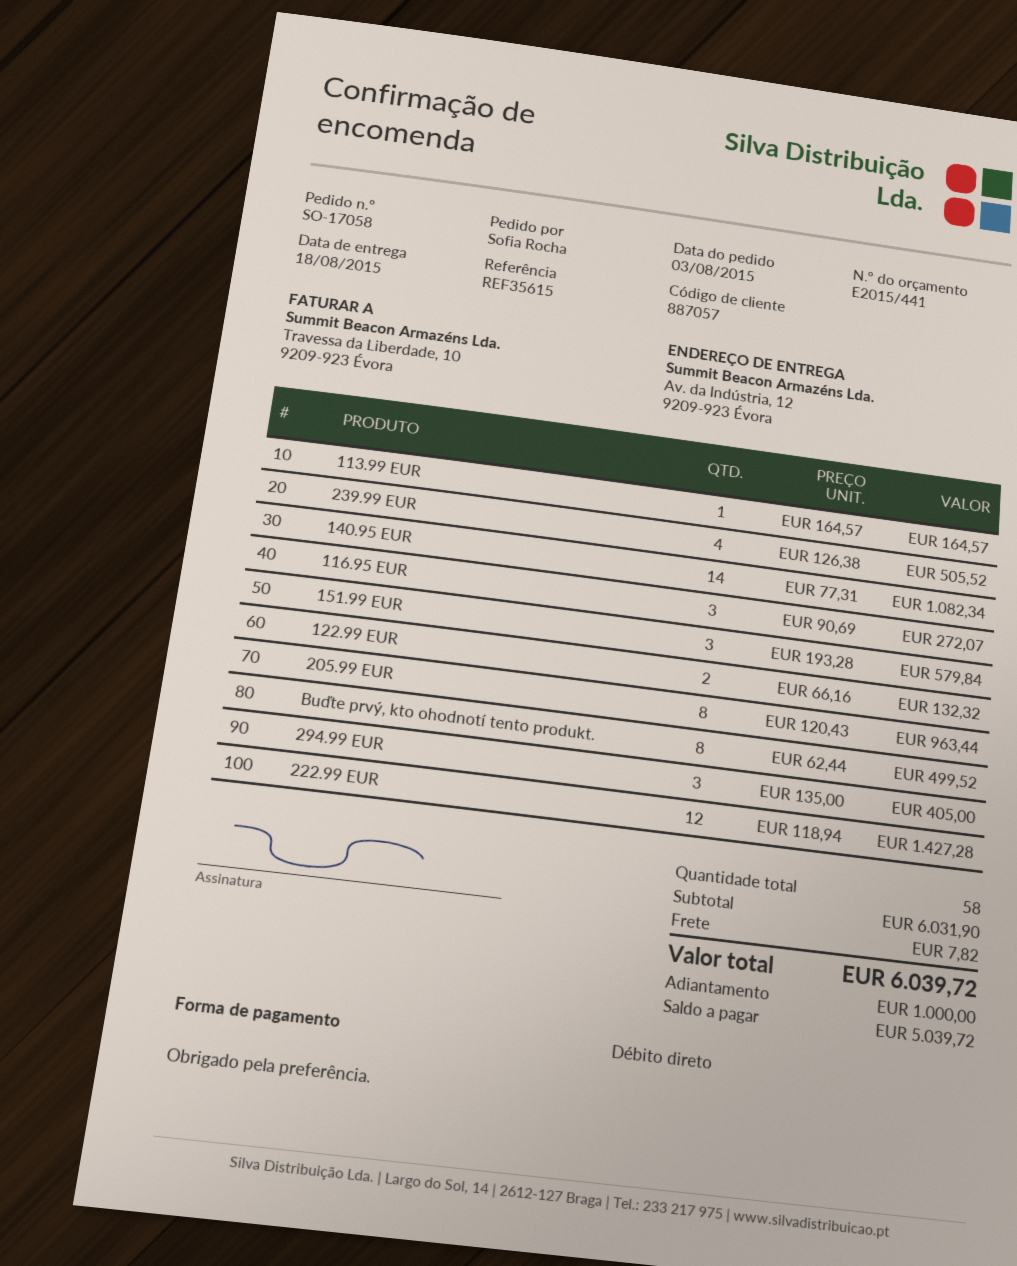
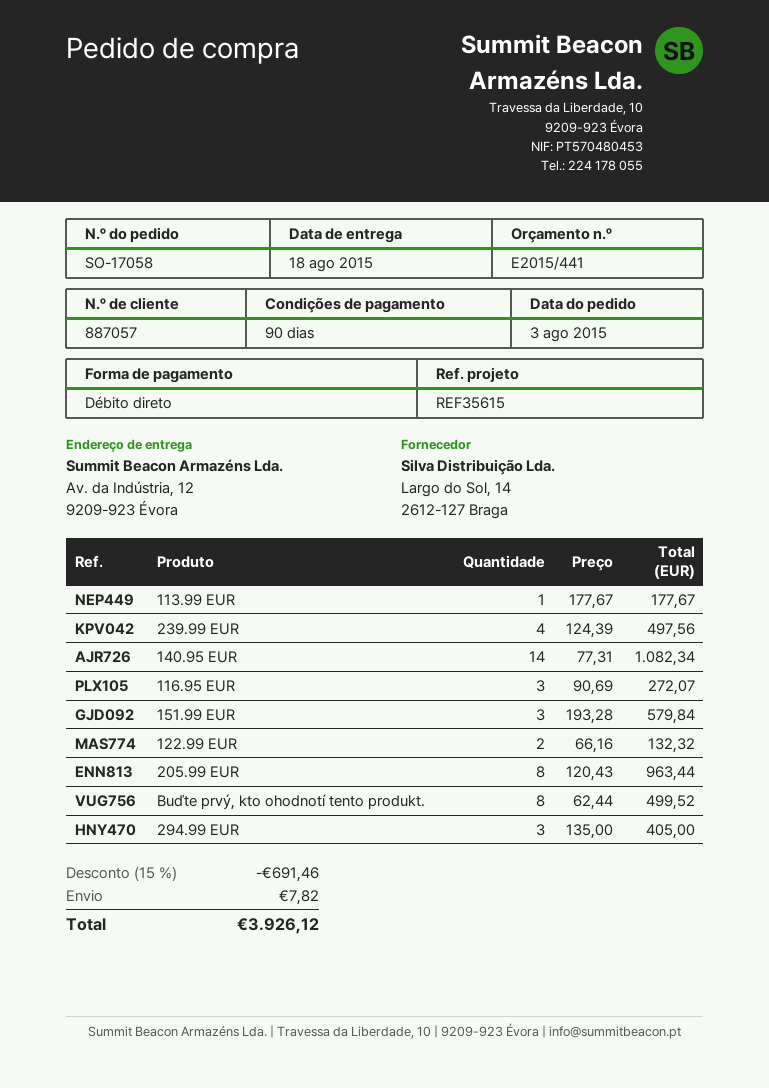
113.99 EUR: 1 x 164.57 = 164.57 -> 1 x 177.67 = 177.67
239.99 EUR: 4 x 126.38 = 505.52 -> 4 x 124.39 = 497.56
222.99 EUR: 12 x 118.94 = 1427.28 -> none
discount: none -> 15% = 691.46
total: 6039.72 -> 3926.12

